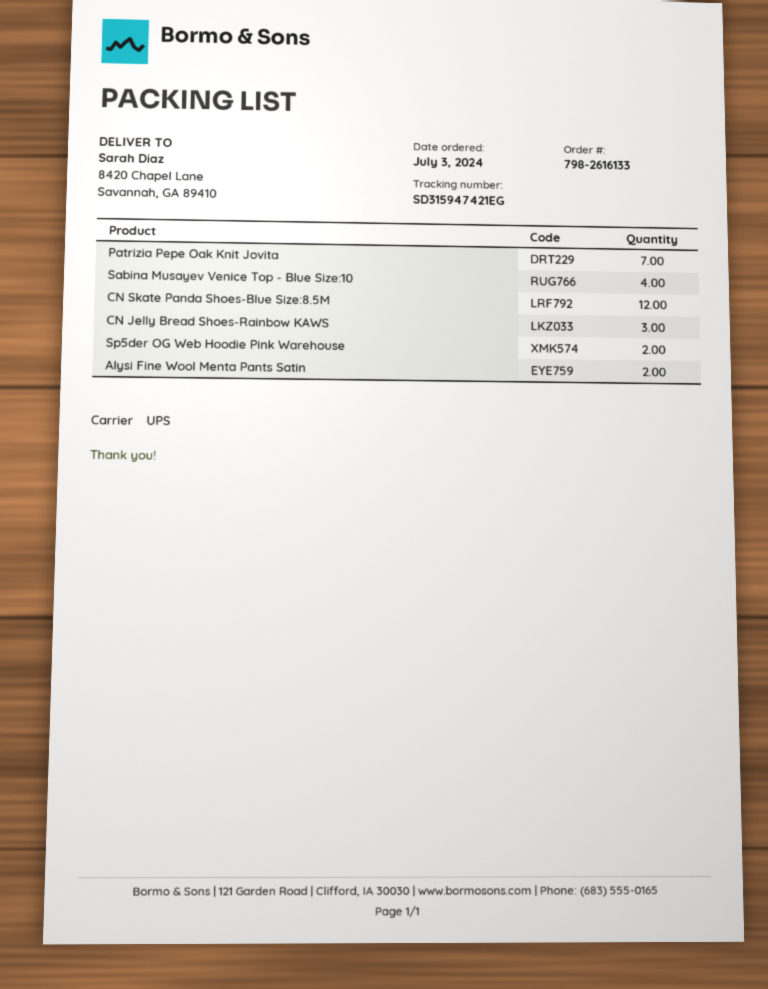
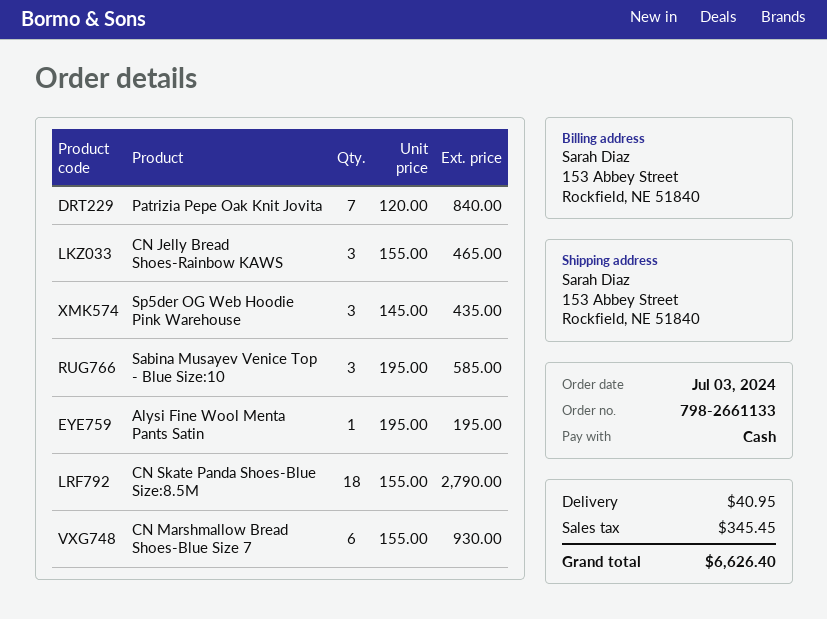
order number: 798-2616133 -> 798-2661133
ship to: 8420 Chapel Lane, Savannah, GA 89410 -> 153 Abbey Street, Rockfield, NE 51840
Sabina Musayev Venice Top - Blue Size:10: 4 -> 3
CN Skate Panda Shoes-Blue Size:8.5M: 12 -> 18
Sp5der OG Web Hoodie Pink Warehouse: 2 -> 3
Alysi Fine Wool Menta Pants Satin: 2 -> 1
CN Marshmallow Bread Shoes-Blue Size 7: none -> 6

